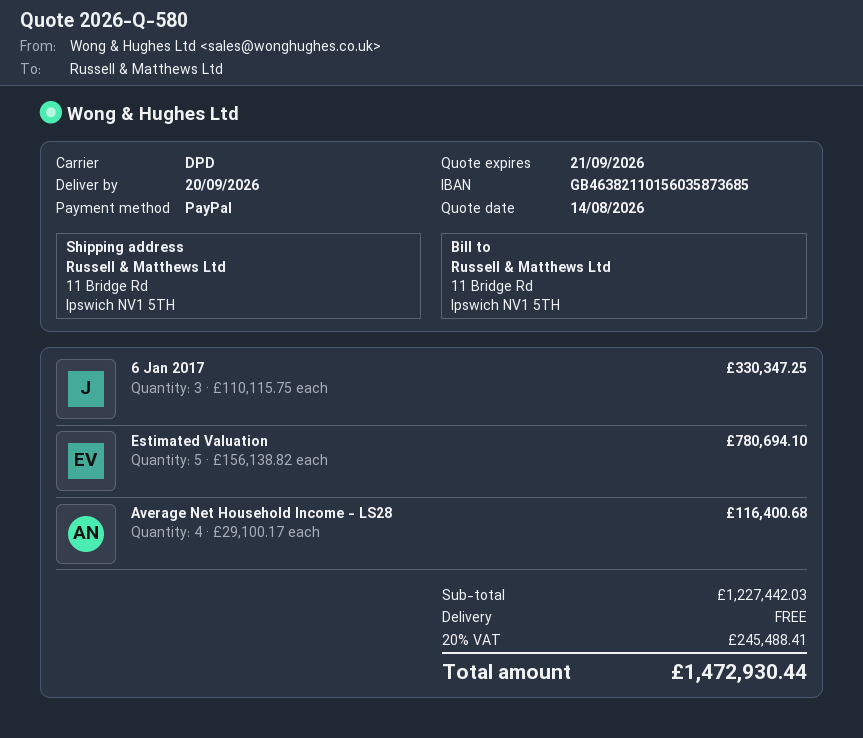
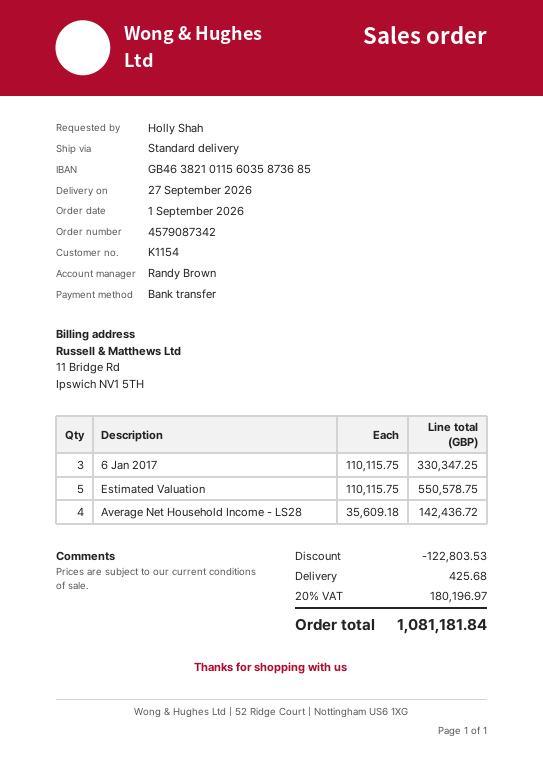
delivery date: 2026-09-20 -> 2026-09-27
payment method: PayPal -> bank transfer
bank account: GB46382110156035873685 -> GB46382101156035873685
shipping method: DPD -> standard
Estimated Valuation: 5 x 156138.82 = 780694.10 -> 5 x 110115.75 = 550578.75
Average Net Household Income - LS28: 4 x 29100.17 = 116400.68 -> 4 x 35609.18 = 142436.72
discount: none -> 122803.53
shipping: 0.00 -> 425.68
tax: 20% = 245488.41 -> 20% = 180196.97
total: 1472930.44 -> 1081181.84

